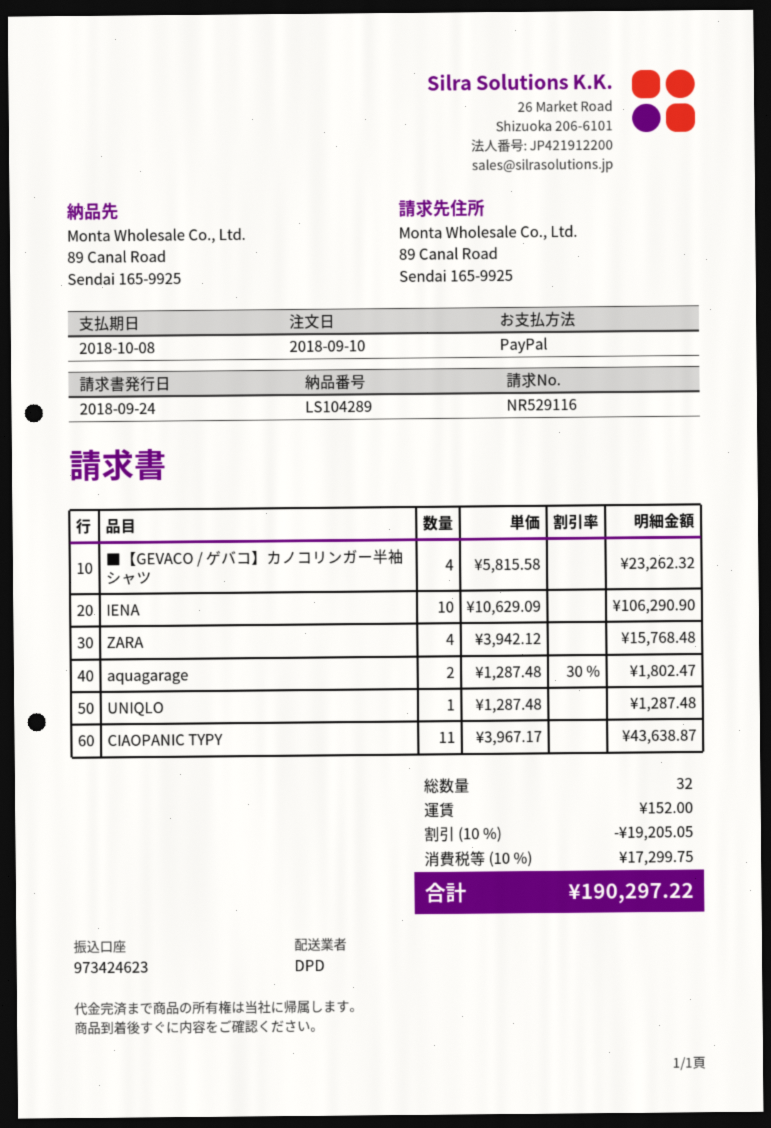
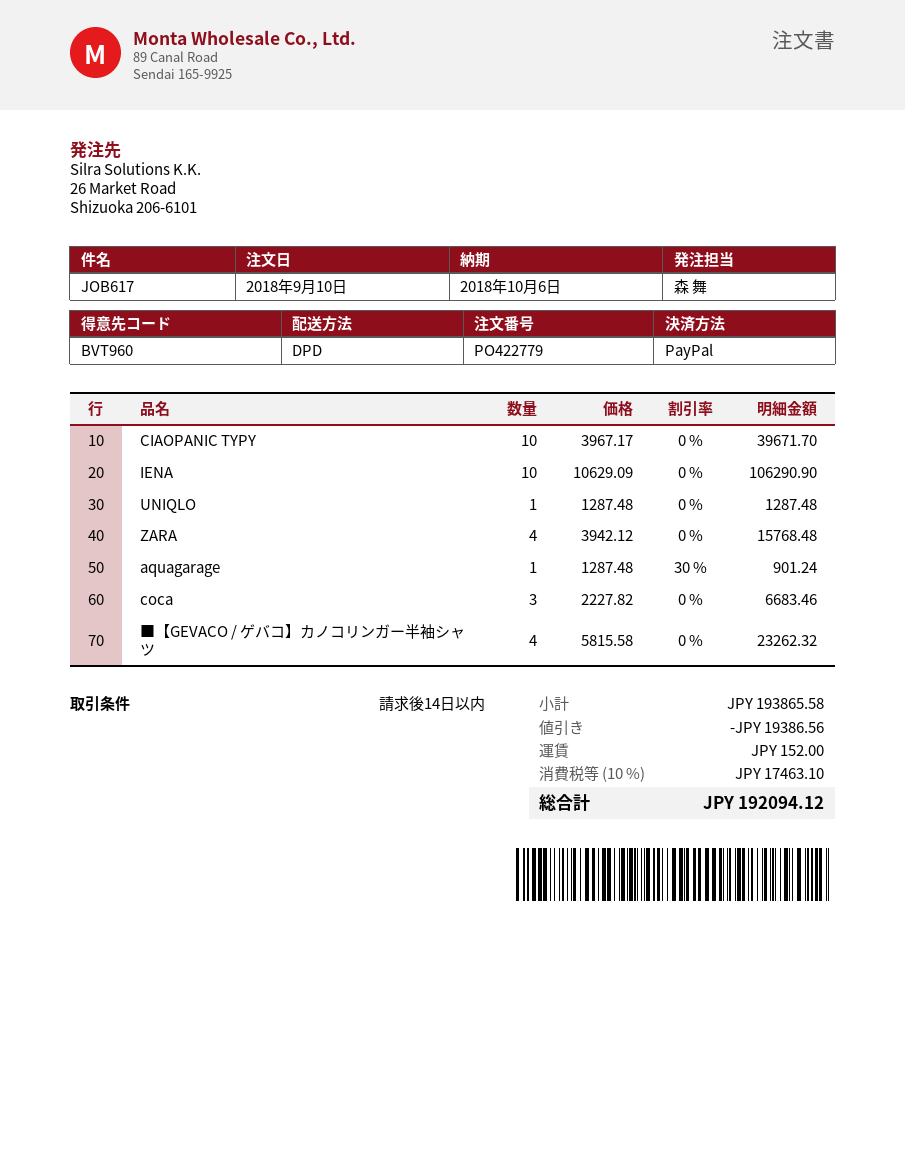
aquagarage: 2 x 1287.48 - 30% = 1802.47 -> 1 x 1287.48 - 30% = 901.24
CIAOPANIC TYPY: 11 x 3967.17 = 43638.87 -> 10 x 3967.17 = 39671.70
coca: none -> 3 x 2227.82 = 6683.46
discount: 19205.05 -> 19386.56
tax: 10% = 17299.75 -> 10% = 17463.10
total: 190297.22 -> 192094.12

